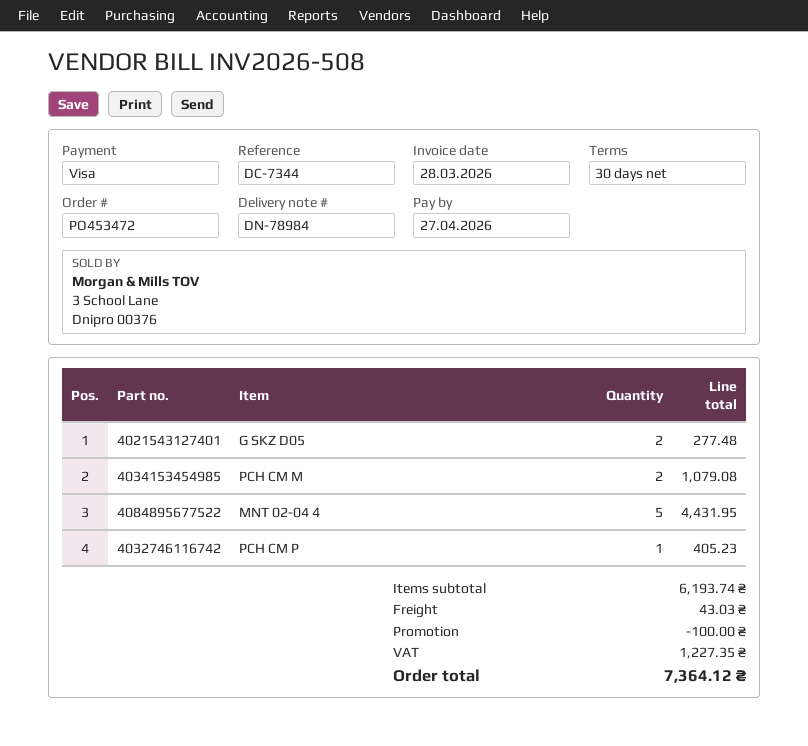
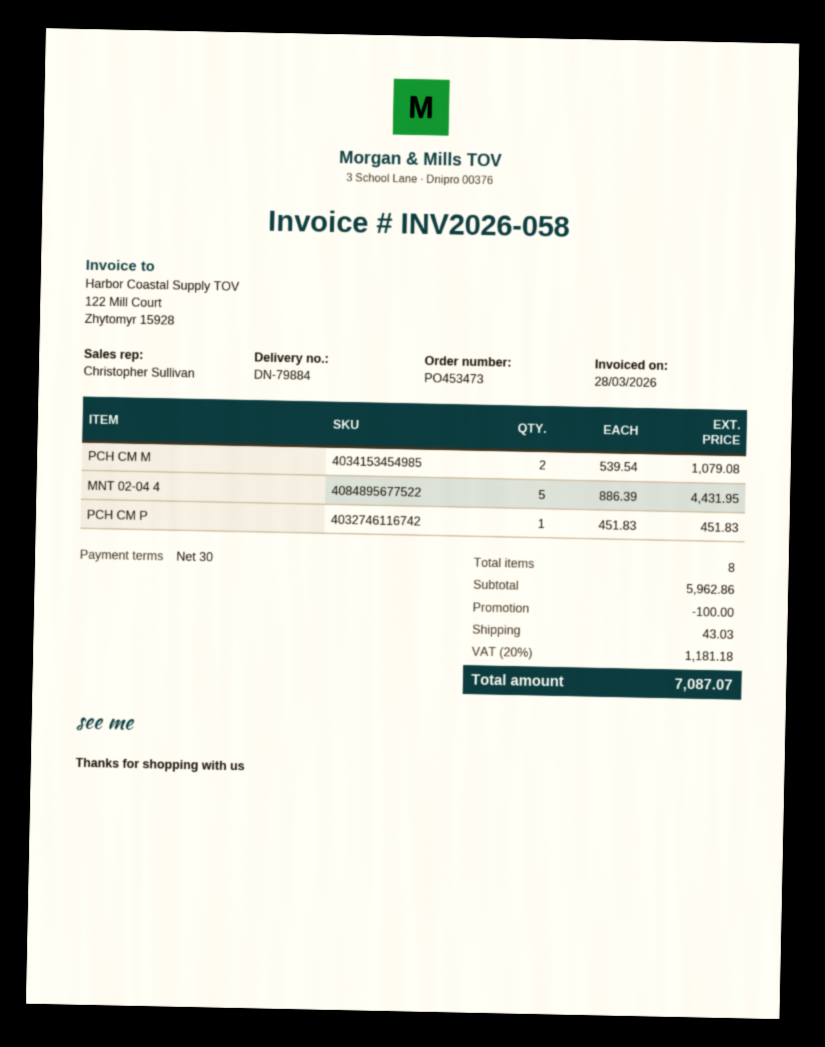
order number: PO453472 -> PO453473
delivery note number: DN-78984 -> DN-79884
invoice number: INV2026-508 -> INV2026-058
G SKZ D05: 2 for 277.48 -> none
PCH CM P: 1 for 405.23 -> 1 for 451.83
subtotal: 6193.74 -> 5962.86
tax: 1227.35 -> 1181.18
total: 7364.12 -> 7087.07

